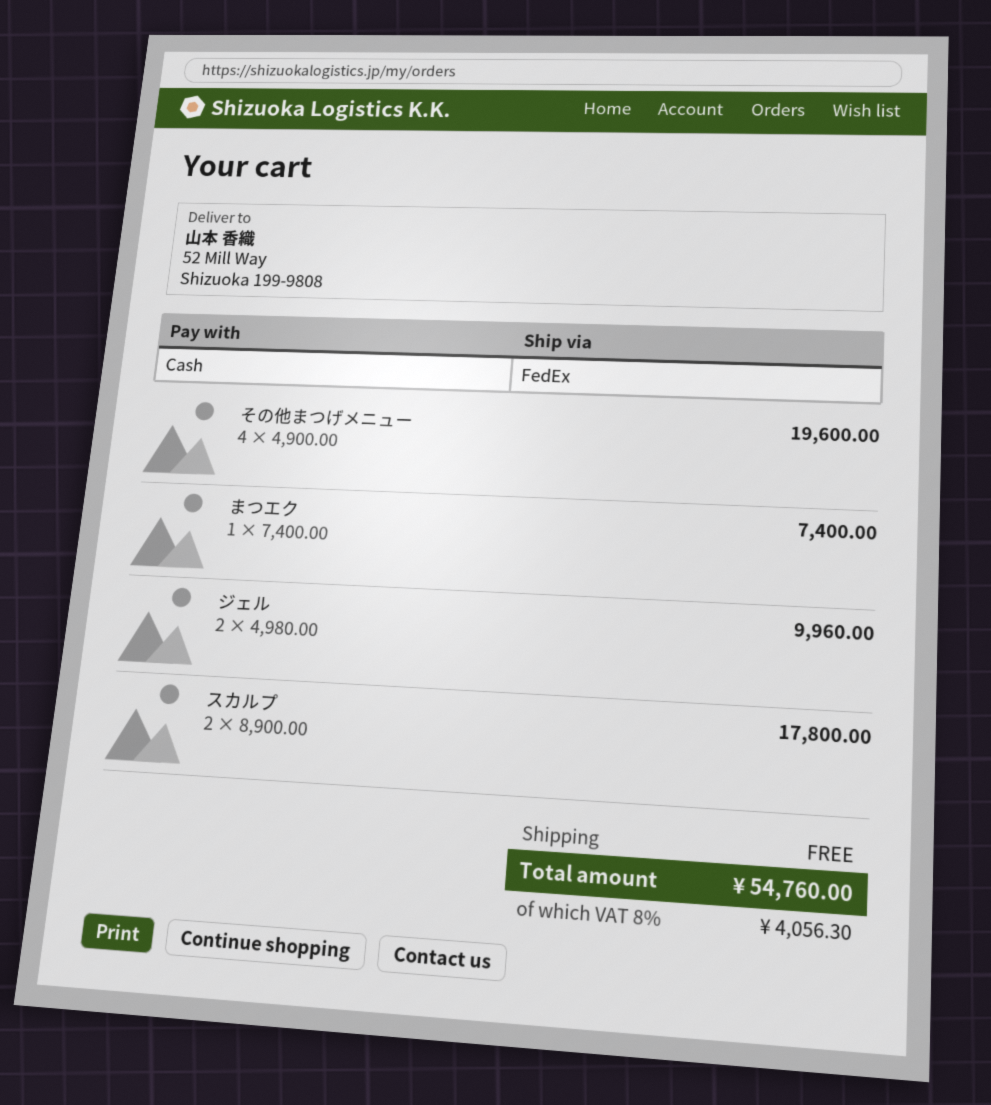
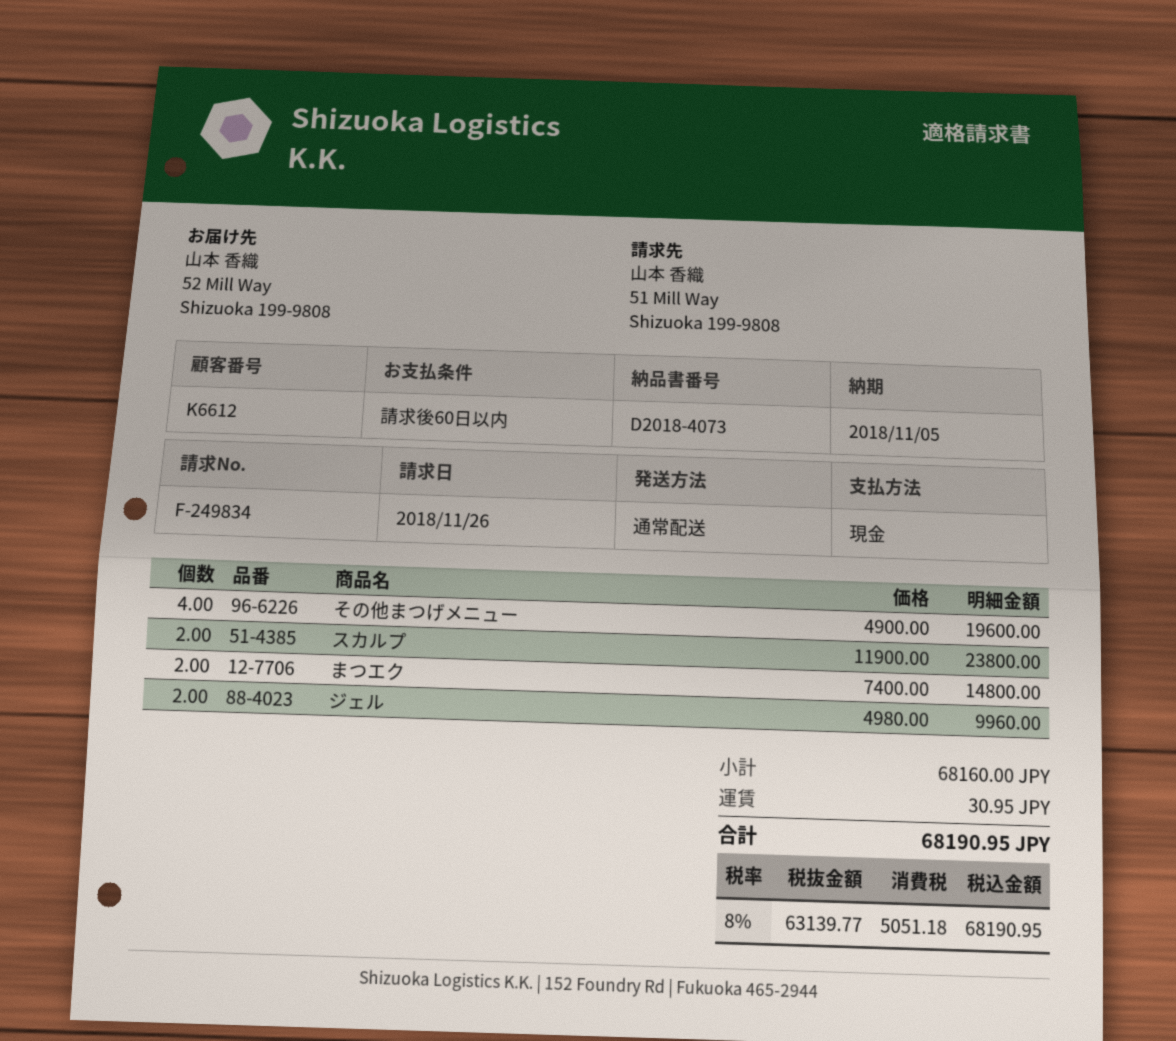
shipping method: FedEx -> standard
まつエク: 1 x 7400.00 = 7400.00 -> 2 x 7400.00 = 14800.00
スカルプ: 2 x 8900.00 = 17800.00 -> 2 x 11900.00 = 23800.00
shipping: 0.00 -> 30.95
tax: 8% = 4056.30 -> 8% = 5051.18
total: 54760.00 -> 68190.95

